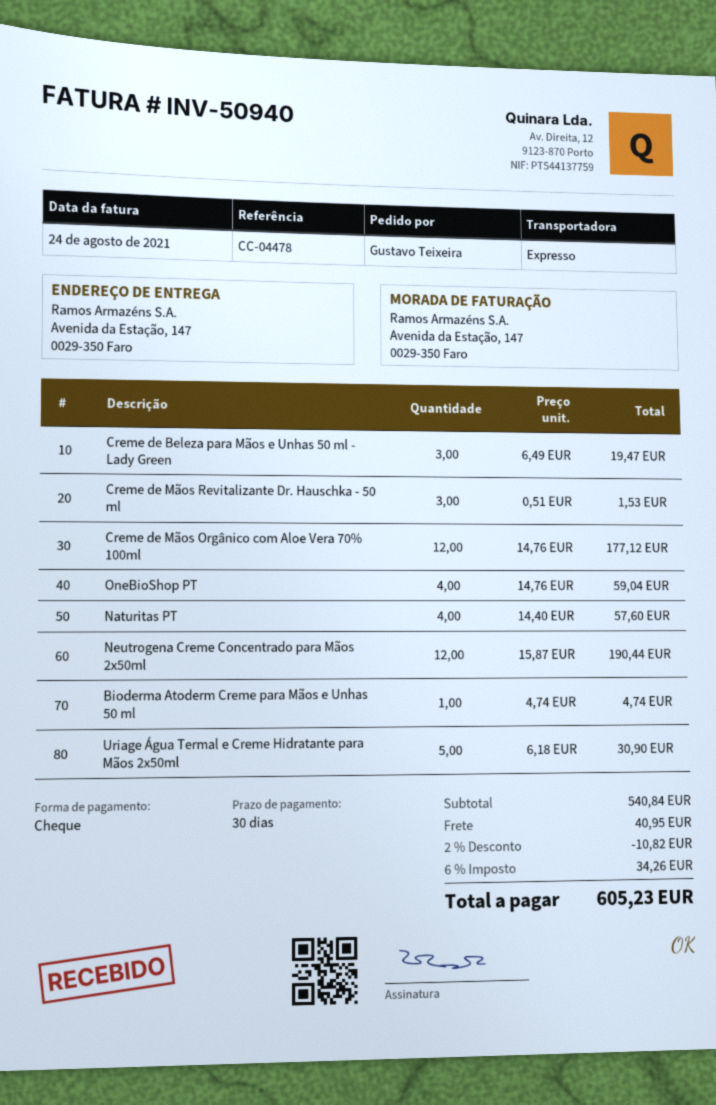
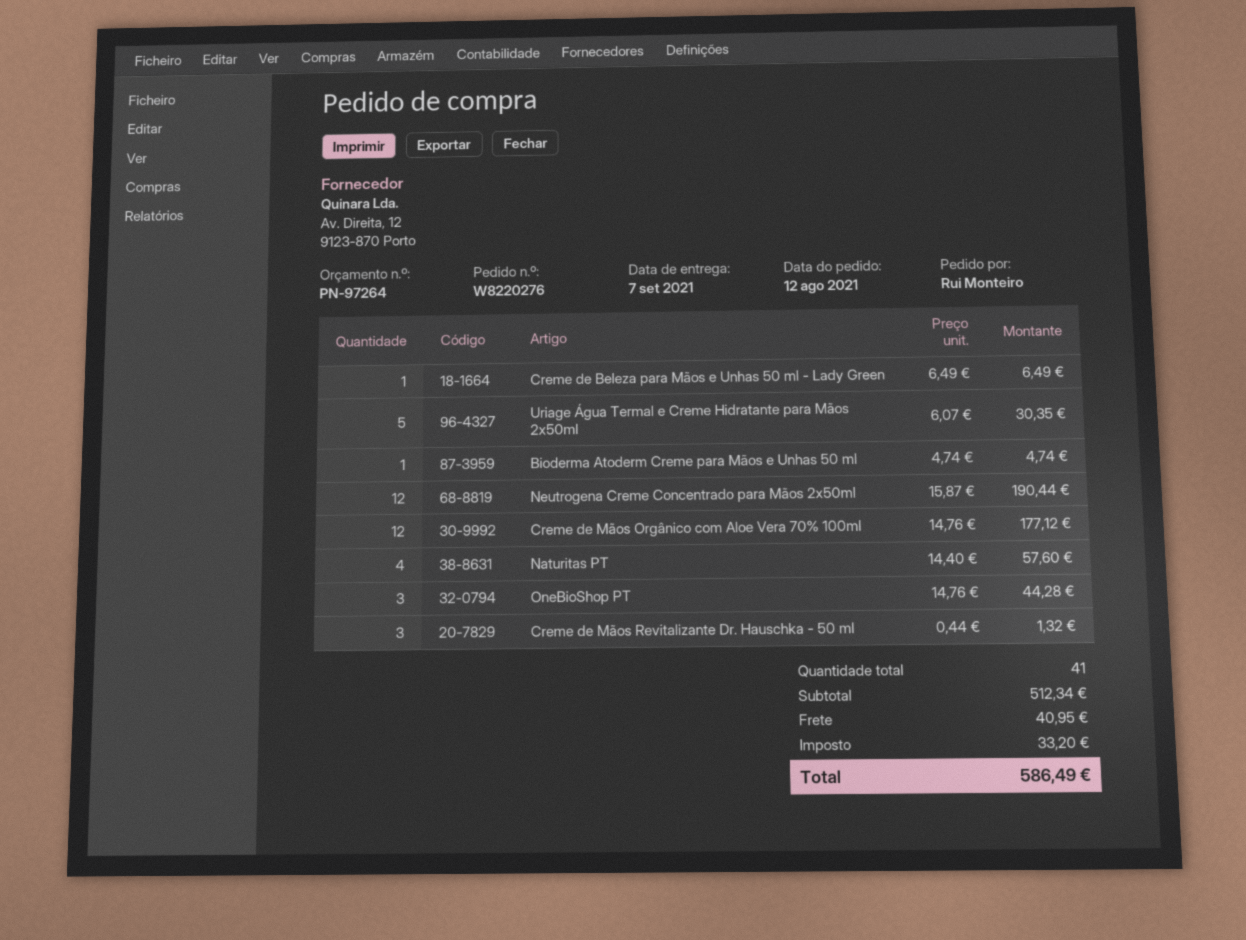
ordered by: Gustavo Teixeira -> Rui Monteiro
Creme de Beleza para Mãos e Unhas 50 ml - Lady Green: 3 x 6.49 = 19.47 -> 1 x 6.49 = 6.49
Creme de Mãos Revitalizante Dr. Hauschka - 50 ml: 3 x 0.51 = 1.53 -> 3 x 0.44 = 1.32
OneBioShop PT: 4 x 14.76 = 59.04 -> 3 x 14.76 = 44.28
Uriage Água Termal e Creme Hidratante para Mãos 2x50ml: 5 x 6.18 = 30.90 -> 5 x 6.07 = 30.35
subtotal: 540.84 -> 512.34
discount: 2% = 10.82 -> none
tax: 34.26 -> 33.20
total: 605.23 -> 586.49

